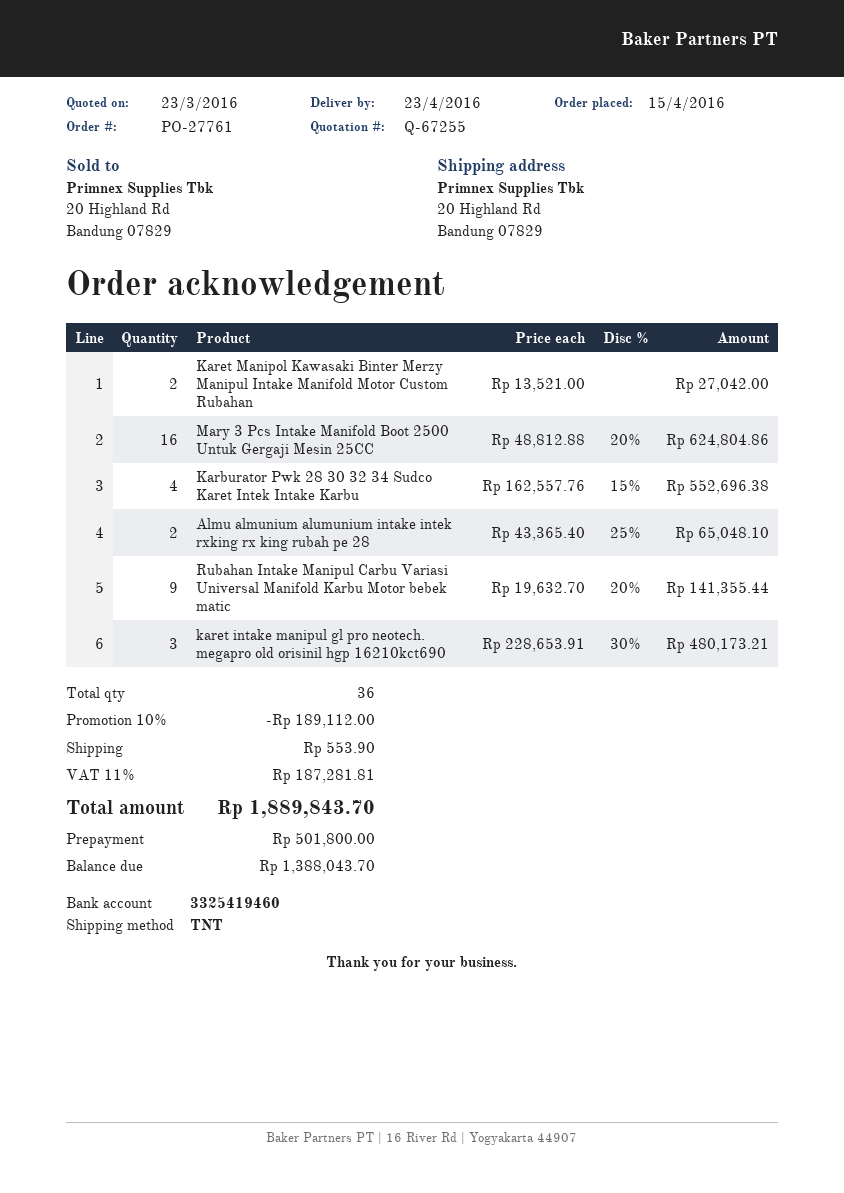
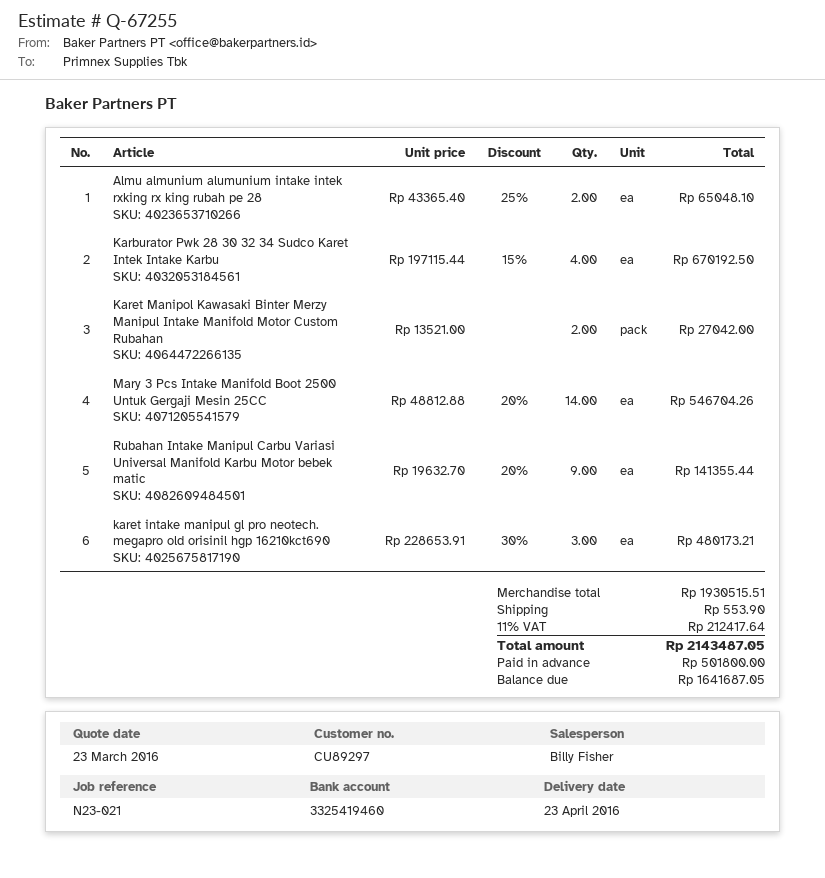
Mary 3 Pcs Intake Manifold Boot 2500 Untuk Gergaji Mesin 25CC: 16 x 48812.88 - 20% = 624804.86 -> 14 x 48812.88 - 20% = 546704.26
Karburator Pwk 28 30 32 34 Sudco Karet Intek Intake Karbu: 4 x 162557.76 - 15% = 552696.38 -> 4 x 197115.44 - 15% = 670192.50
discount: 10% = 189112.00 -> none
tax: 11% = 187281.81 -> 11% = 212417.64
total: 1889843.70 -> 2143487.05
balance: 1388043.70 -> 1641687.05

